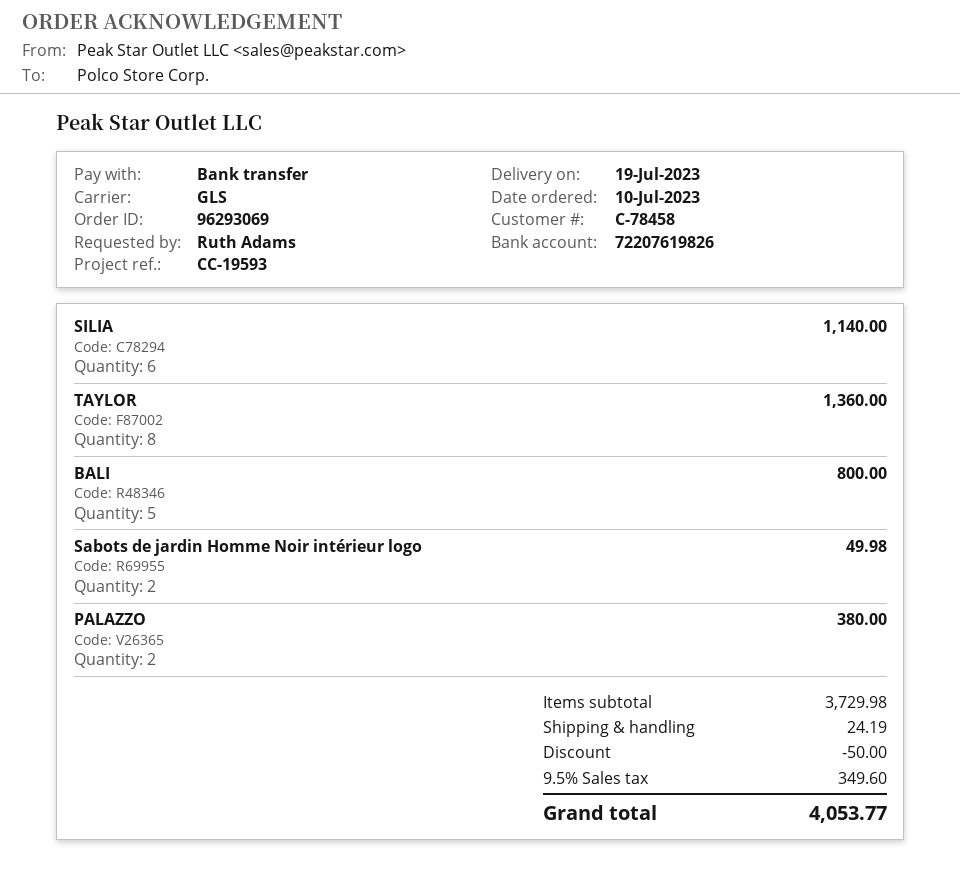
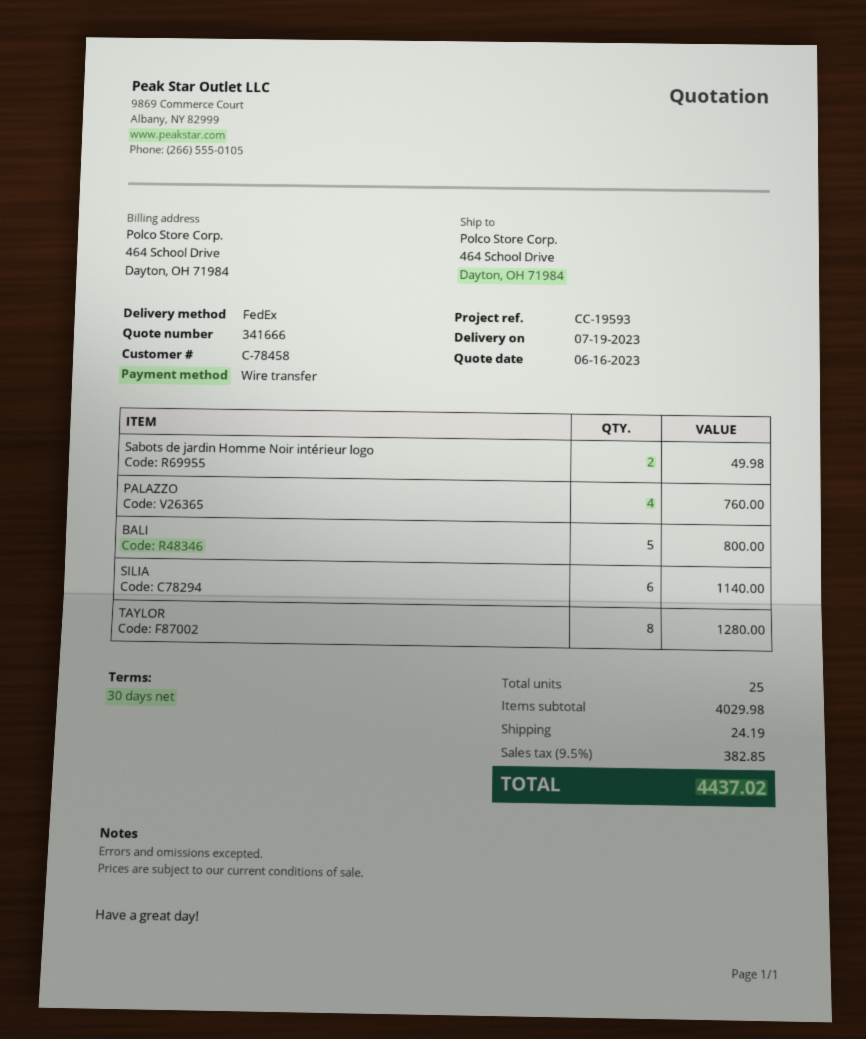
shipping method: GLS -> FedEx
TAYLOR: 8 for 1360.00 -> 8 for 1280.00
PALAZZO: 2 for 380.00 -> 4 for 760.00
subtotal: 3729.98 -> 4029.98
discount: 50.00 -> none
tax: 9.5% = 349.60 -> 9.5% = 382.85
total: 4053.77 -> 4437.02

